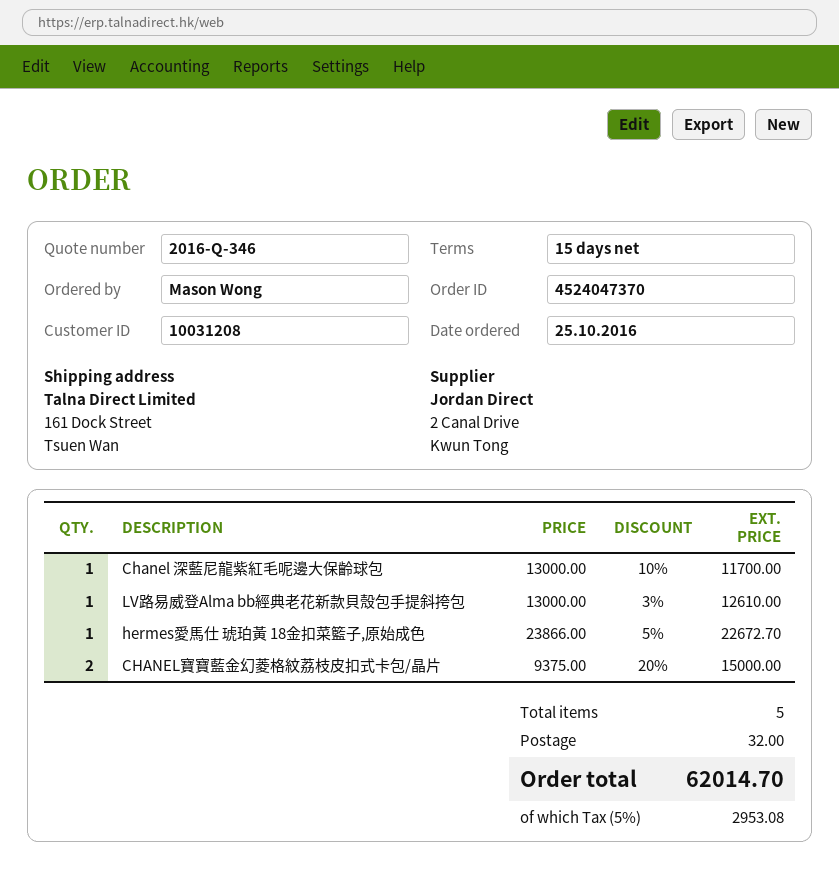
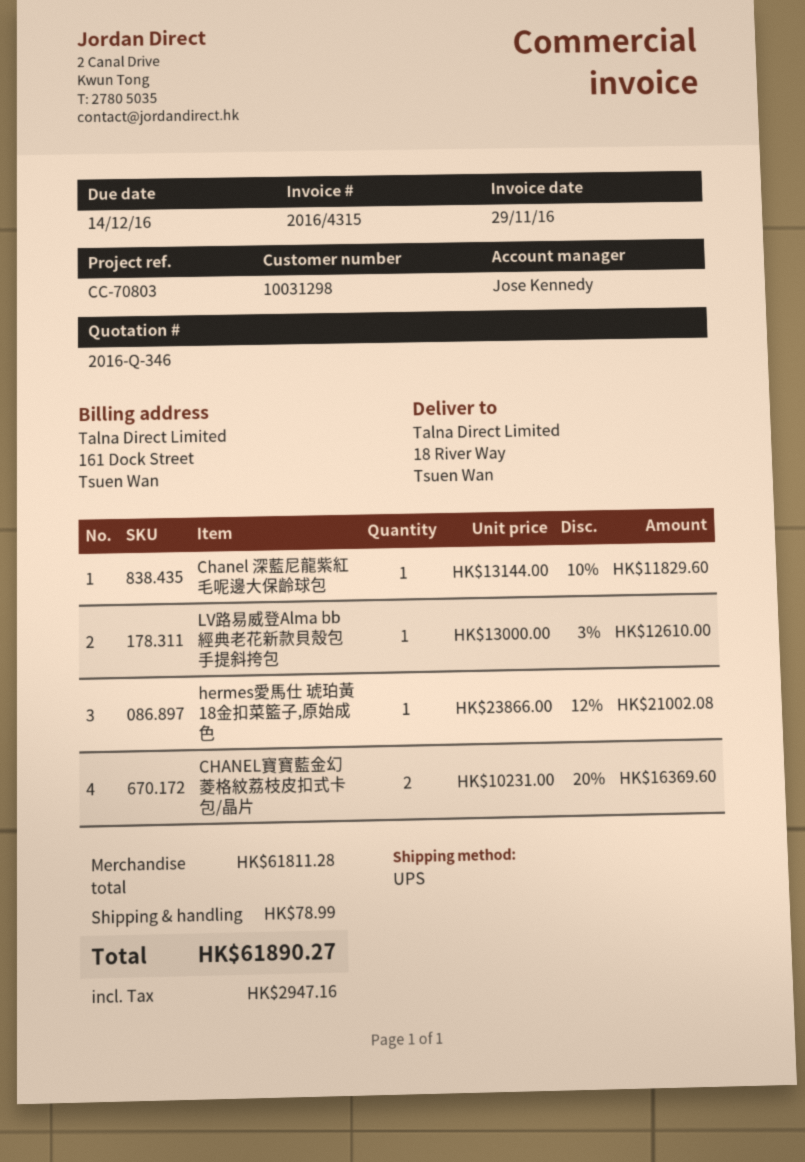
customer number: 10031208 -> 10031298
ship to: 161 Dock Street, Tsuen Wan -> 18 River Way, Tsuen Wan
Chanel 深藍尼龍紫紅毛呢邊大保齡球包: 1 x 13000.00 - 10% = 11700.00 -> 1 x 13144.00 - 10% = 11829.60
hermes愛馬仕 琥珀黃 18金扣菜籃子,原始成色: 1 x 23866.00 - 5% = 22672.70 -> 1 x 23866.00 - 12% = 21002.08
CHANEL寶寶藍金幻菱格紋荔枝皮扣式卡包/晶片: 2 x 9375.00 - 20% = 15000.00 -> 2 x 10231.00 - 20% = 16369.60
shipping: 32.00 -> 78.99
tax: 2953.08 -> 2947.16
total: 62014.70 -> 61890.27

